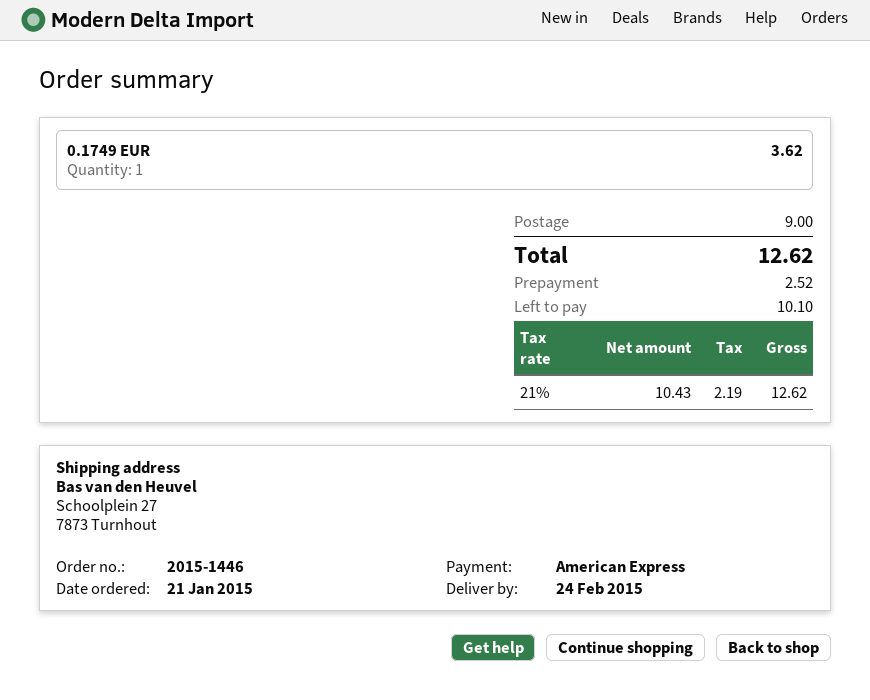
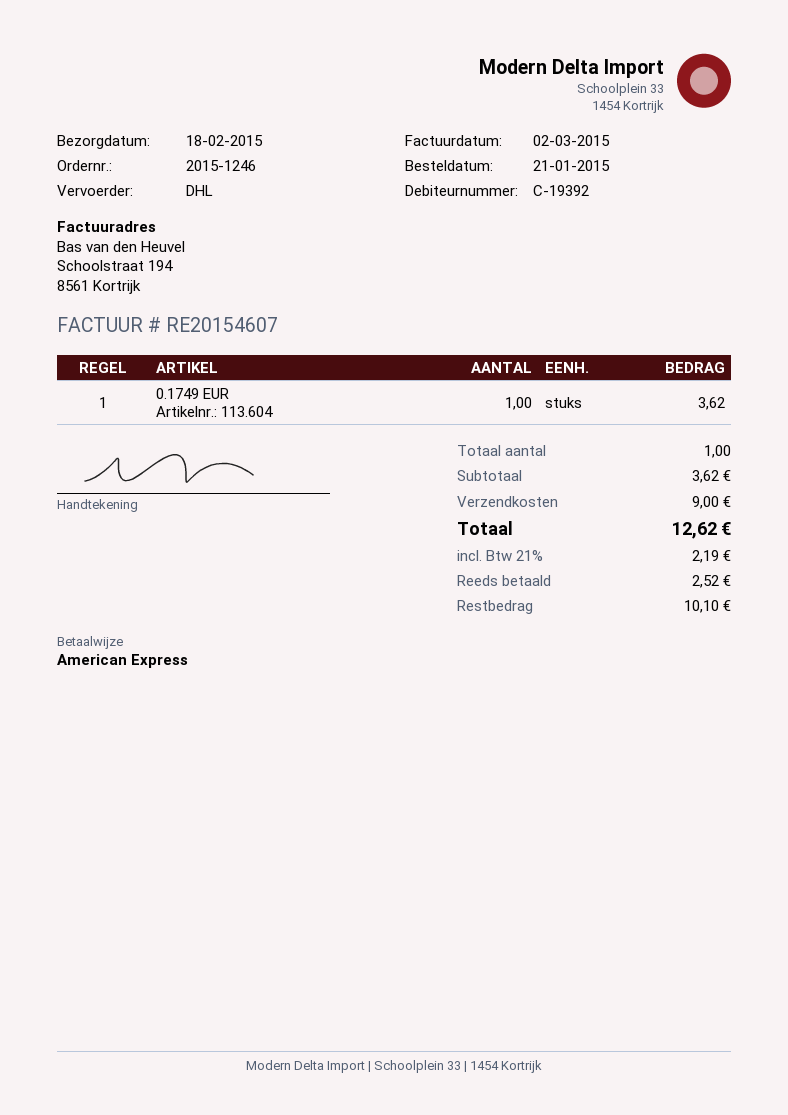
order number: 2015-1446 -> 2015-1246
delivery date: 2015-02-24 -> 2015-02-18

